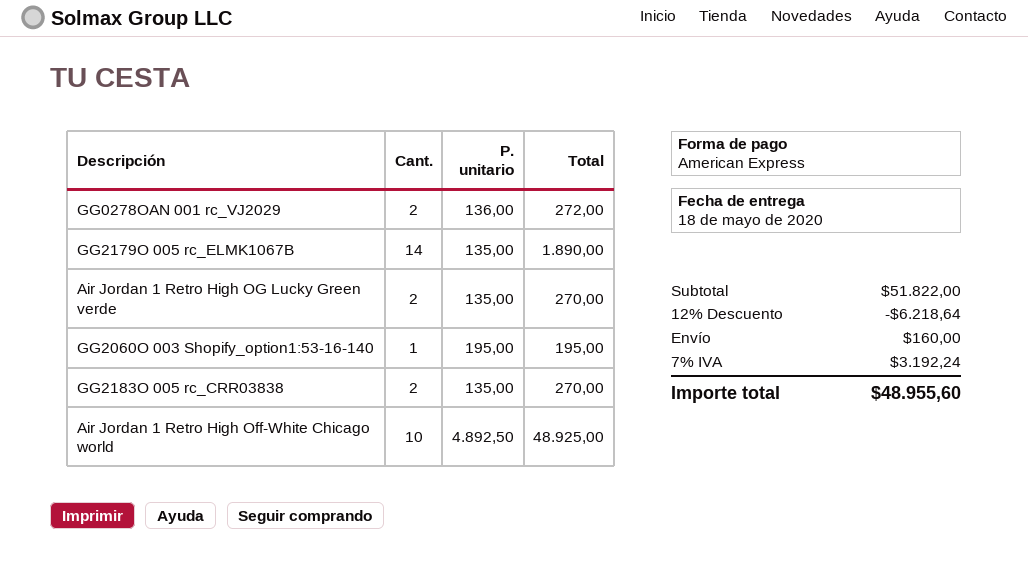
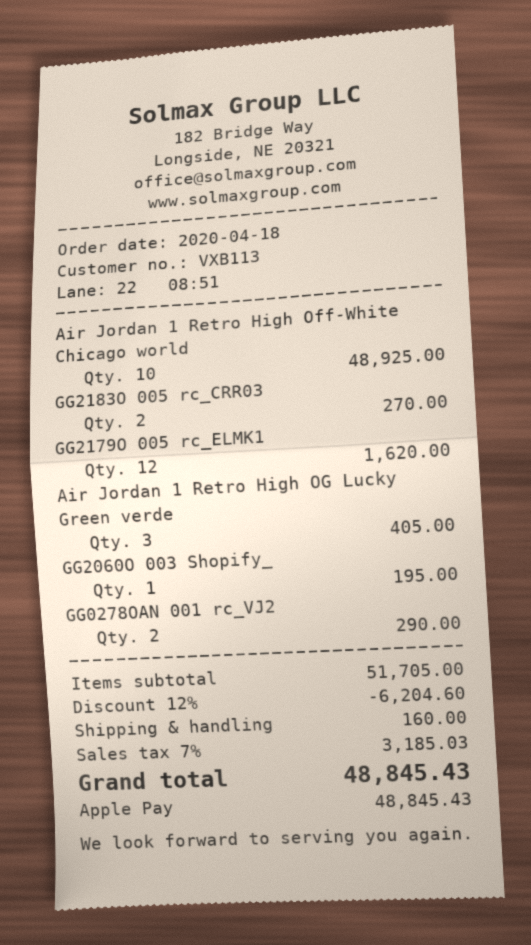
payment method: American Express -> Apple Pay
GG0278OAN 001 rc_VJ2029: 2 for 272.00 -> 2 for 290.00
GG2179O 005 rc_ELMK1067B: 14 for 1890.00 -> 12 for 1620.00
Air Jordan 1 Retro High OG Lucky Green verde: 2 for 270.00 -> 3 for 405.00
subtotal: 51822.00 -> 51705.00
discount: 12% = 6218.64 -> 12% = 6204.60
tax: 7% = 3192.24 -> 7% = 3185.03
total: 48955.60 -> 48845.43

